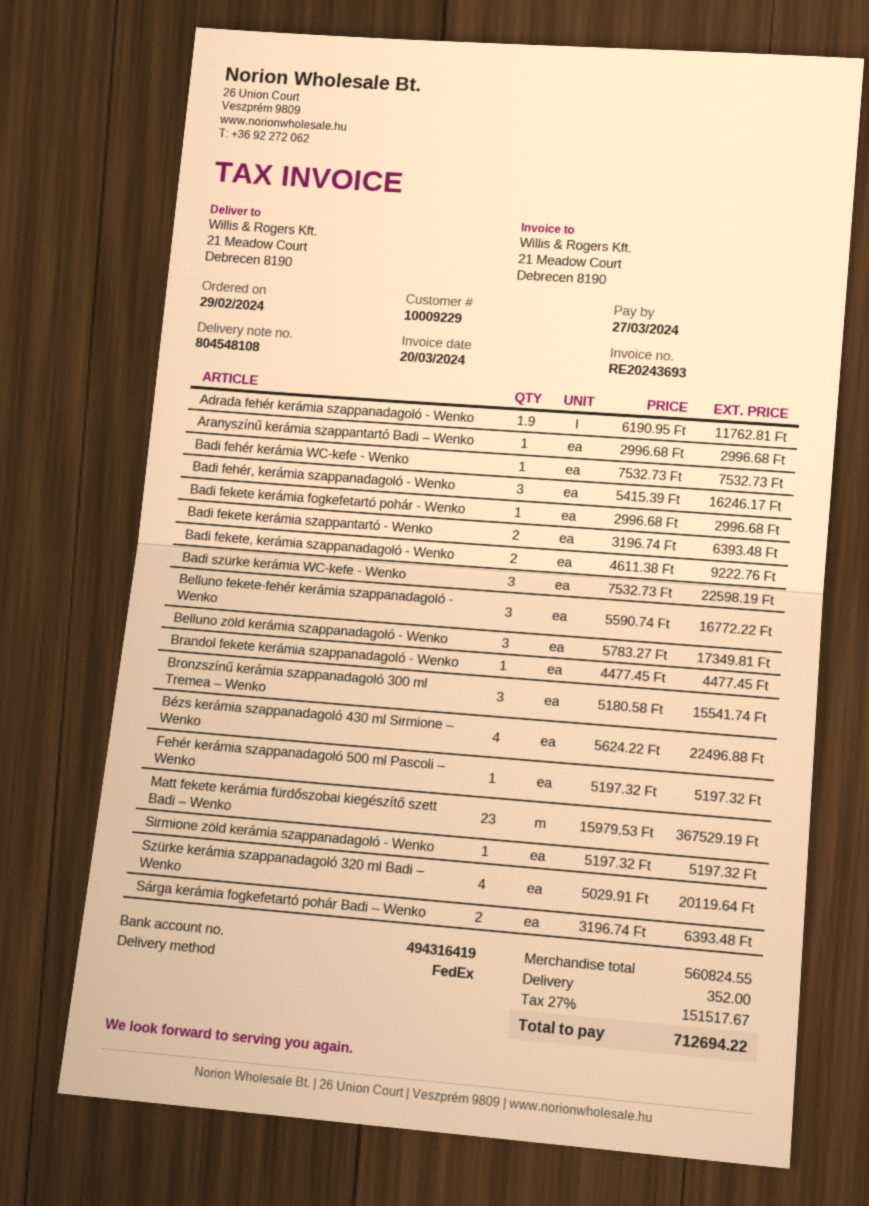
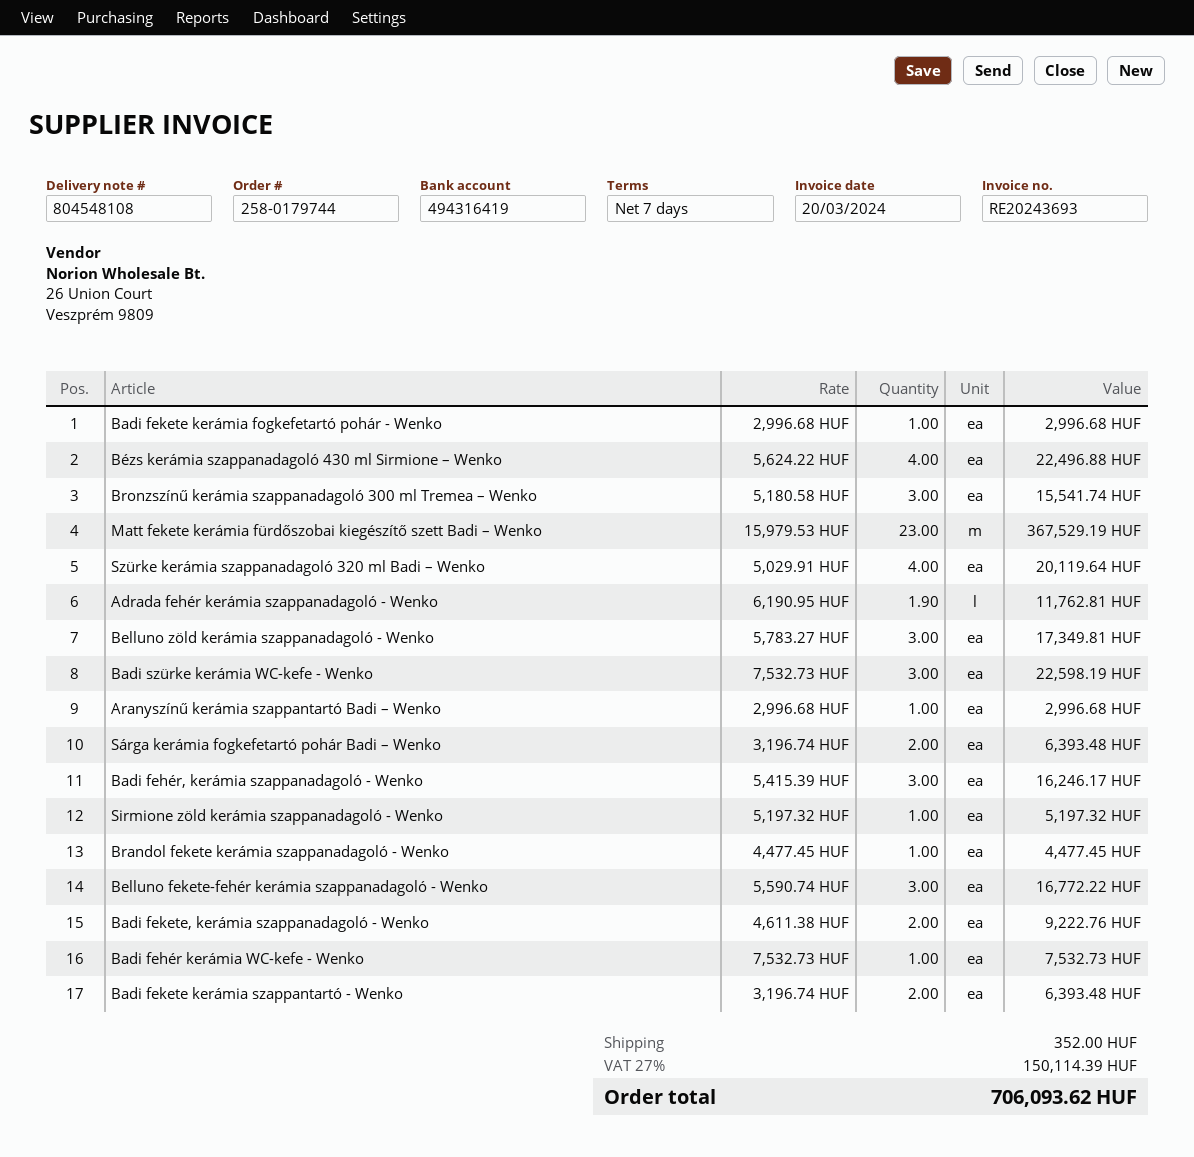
Fehér kerámia szappanadagoló 500 ml Pascoli – Wenko: 1 x 5197.32 = 5197.32 -> none
tax: 27% = 151517.67 -> 27% = 150114.39
total: 712694.22 -> 706093.62

